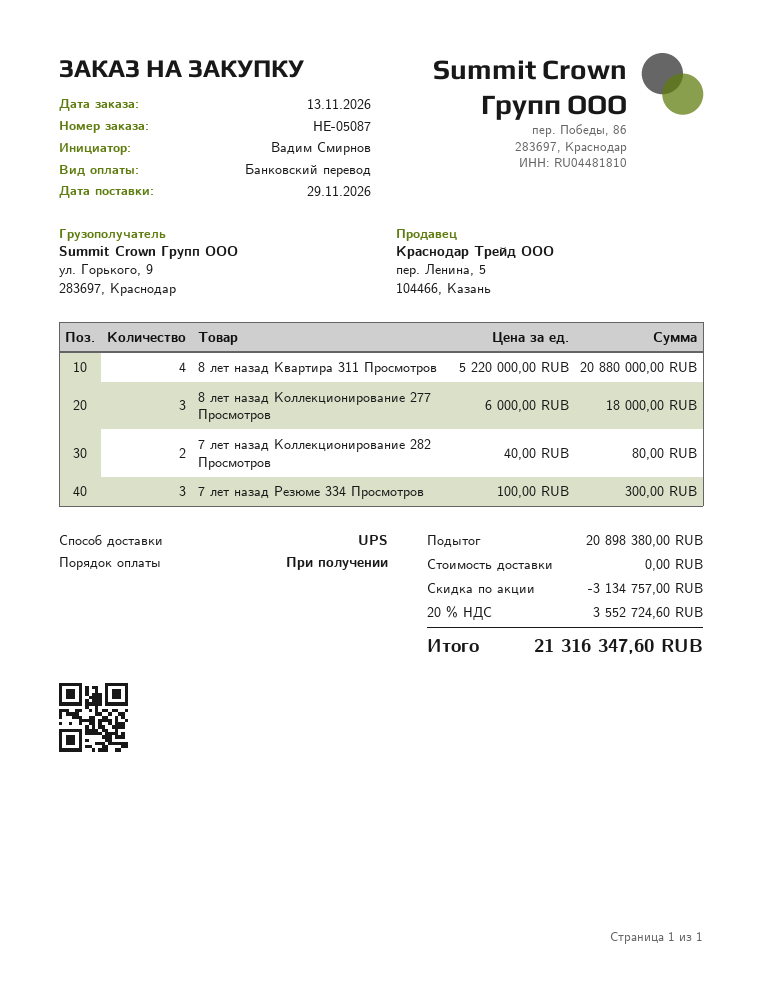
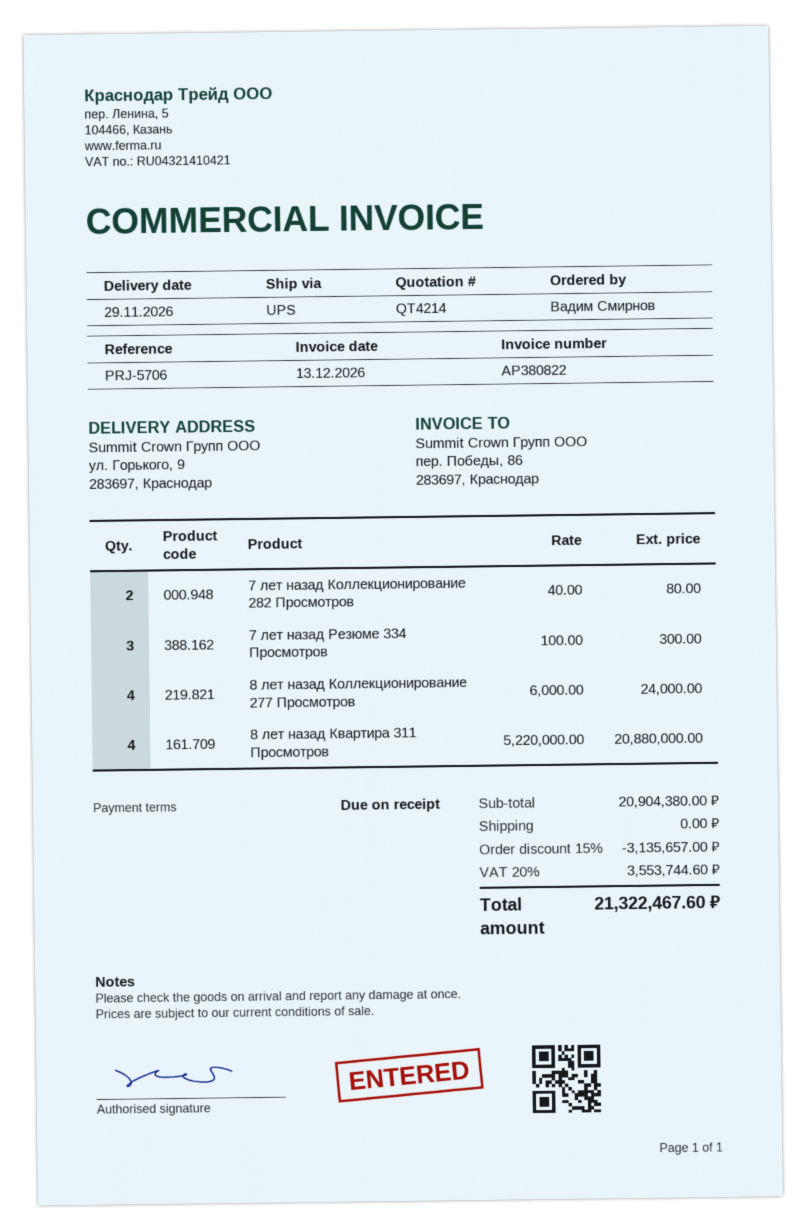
8 лет назад Коллекционирование 277 Просмотров: 3 x 6000.00 = 18000.00 -> 4 x 6000.00 = 24000.00
subtotal: 20898380.00 -> 20904380.00
discount: 3134757.00 -> 3135657.00
tax: 20% = 3552724.60 -> 20% = 3553744.60
total: 21316347.60 -> 21322467.60

